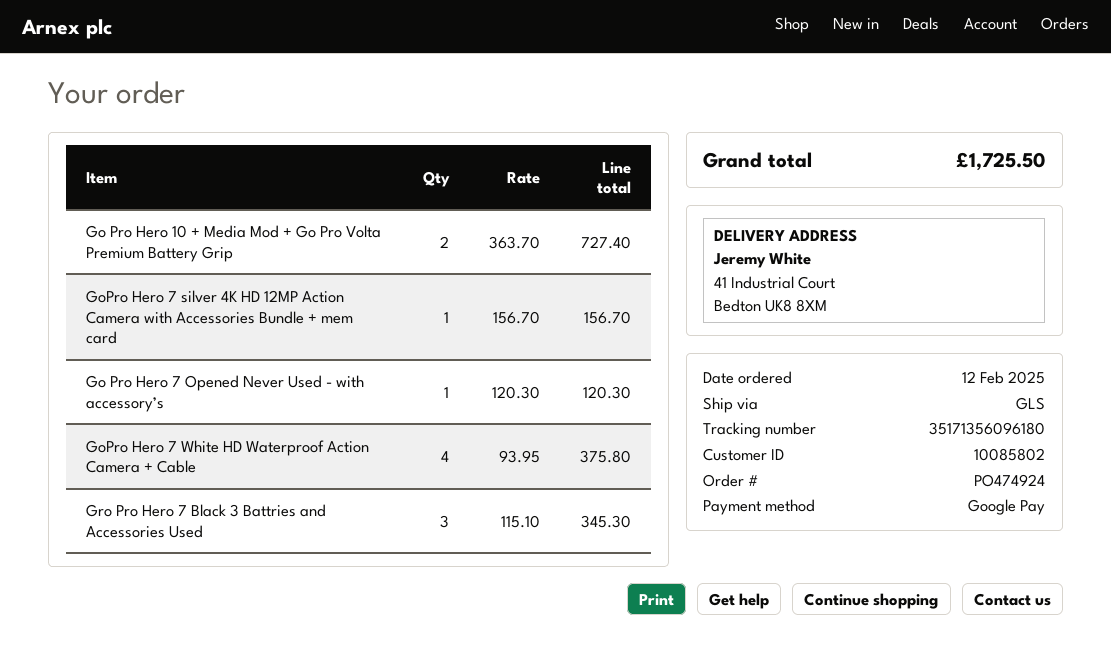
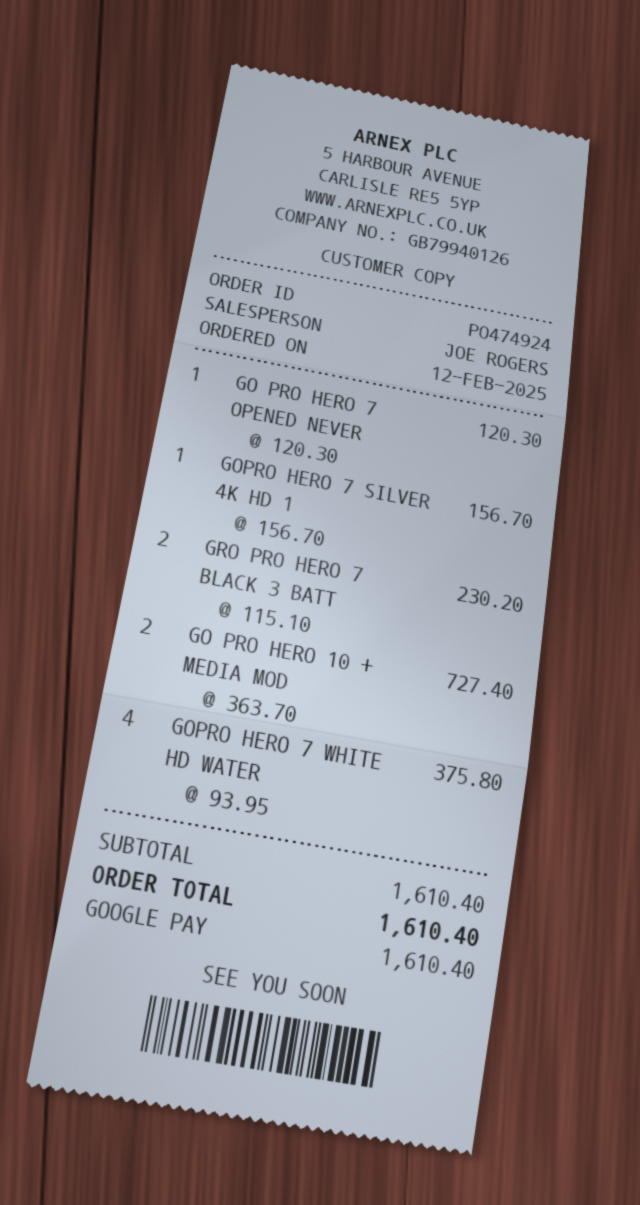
Gro Pro Hero 7 Black 3 Battries and Accessories Used: 3 x 115.10 = 345.30 -> 2 x 115.10 = 230.20
total: 1725.50 -> 1610.40

